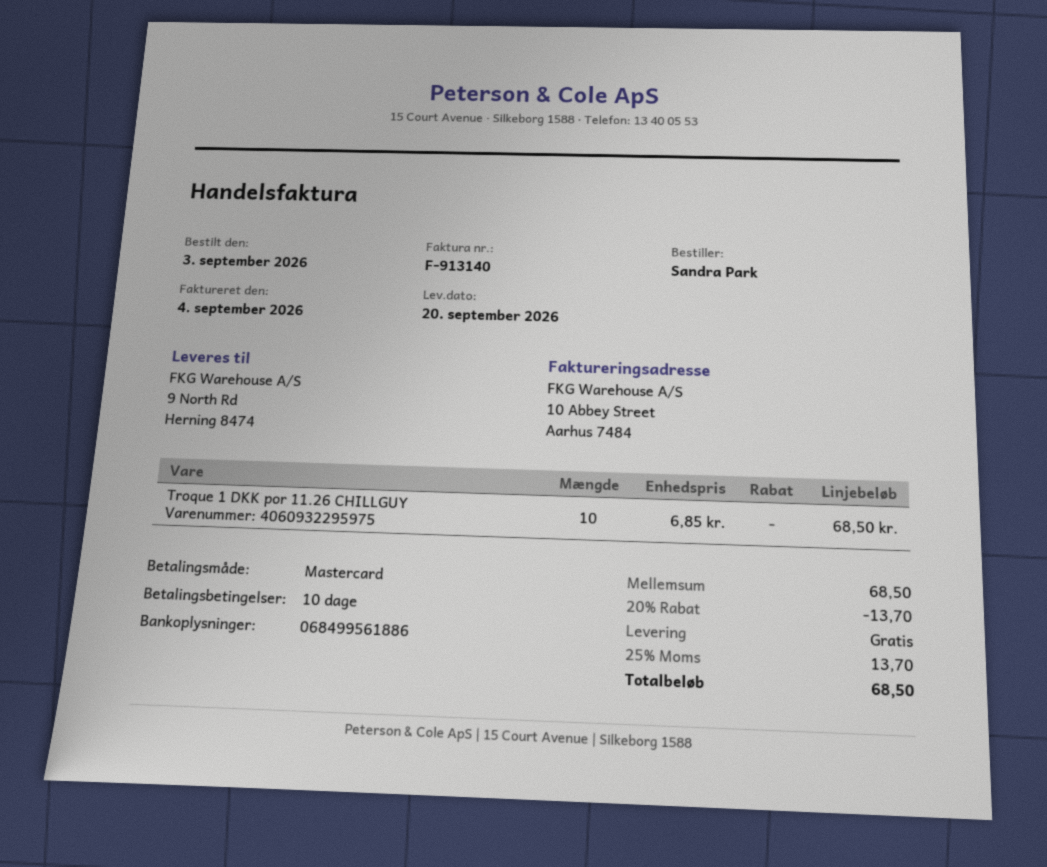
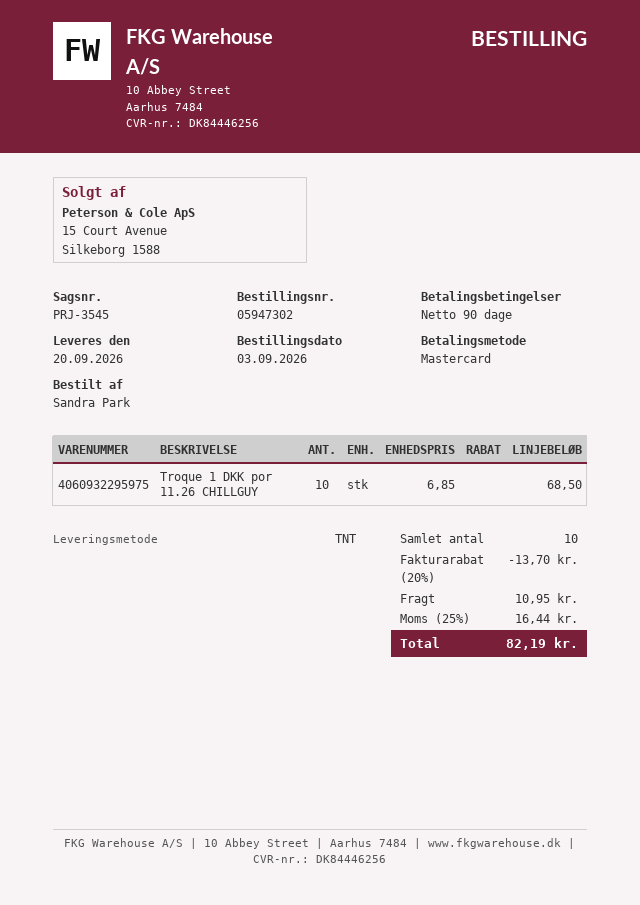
payment terms: 10 days -> 90 days
shipping: 0.00 -> 10.95
tax: 25% = 13.70 -> 25% = 16.44
total: 68.50 -> 82.19

